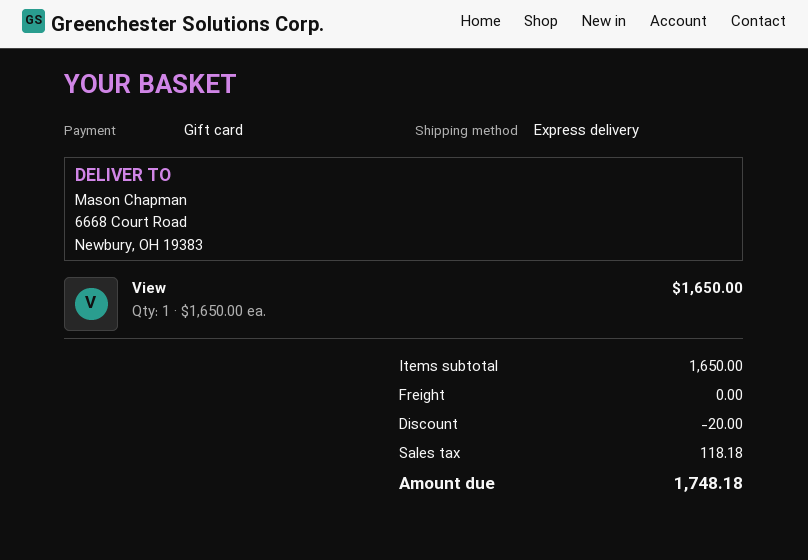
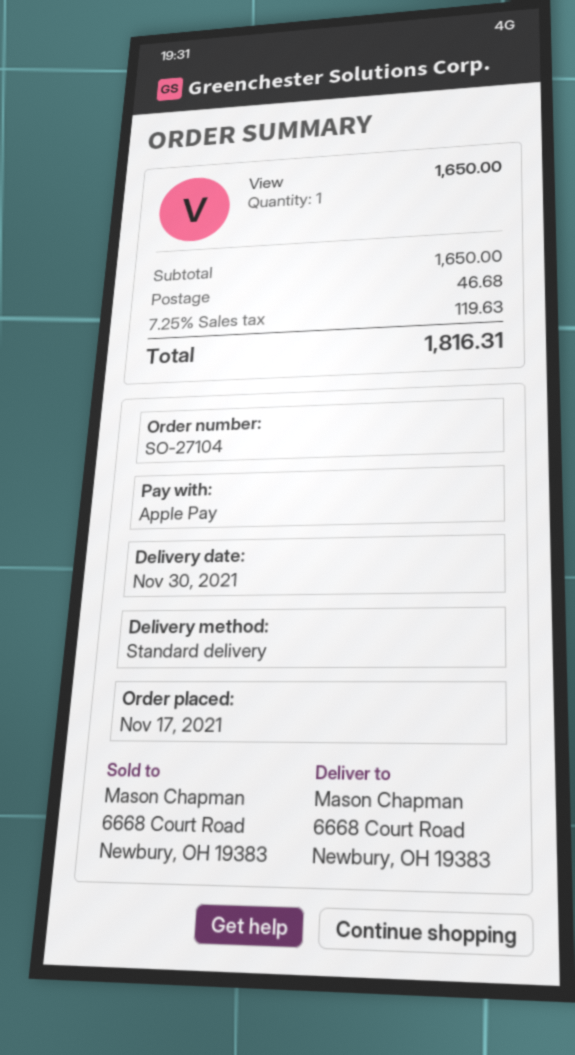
payment method: gift card -> Apple Pay
shipping method: express -> standard
discount: 20.00 -> none
shipping: 0.00 -> 46.68
tax: 118.18 -> 119.63
total: 1748.18 -> 1816.31

